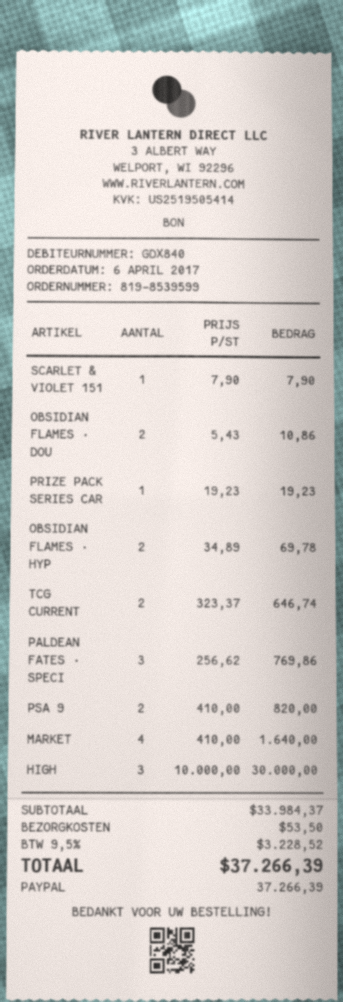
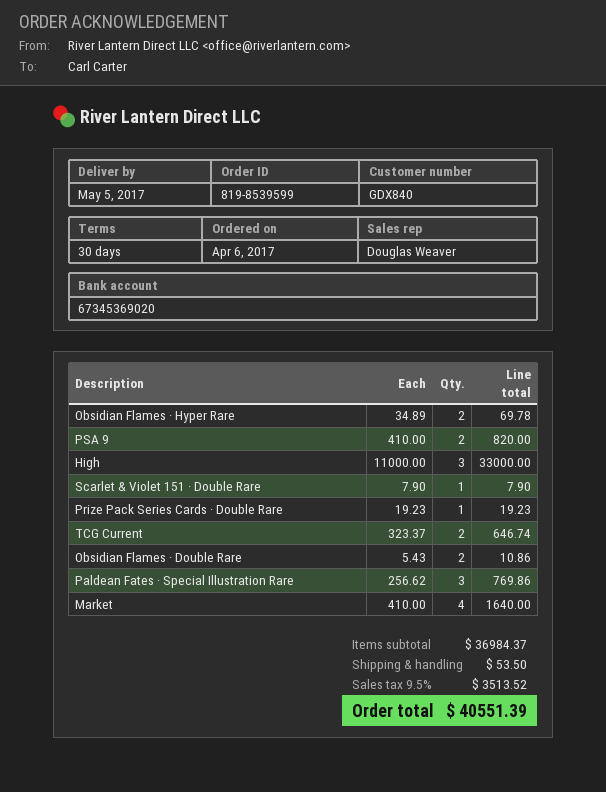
HIGH: 3 x 10000.00 = 30000.00 -> 3 x 11000.00 = 33000.00
subtotal: 33984.37 -> 36984.37
tax: 9.5% = 3228.52 -> 9.5% = 3513.52
total: 37266.39 -> 40551.39

